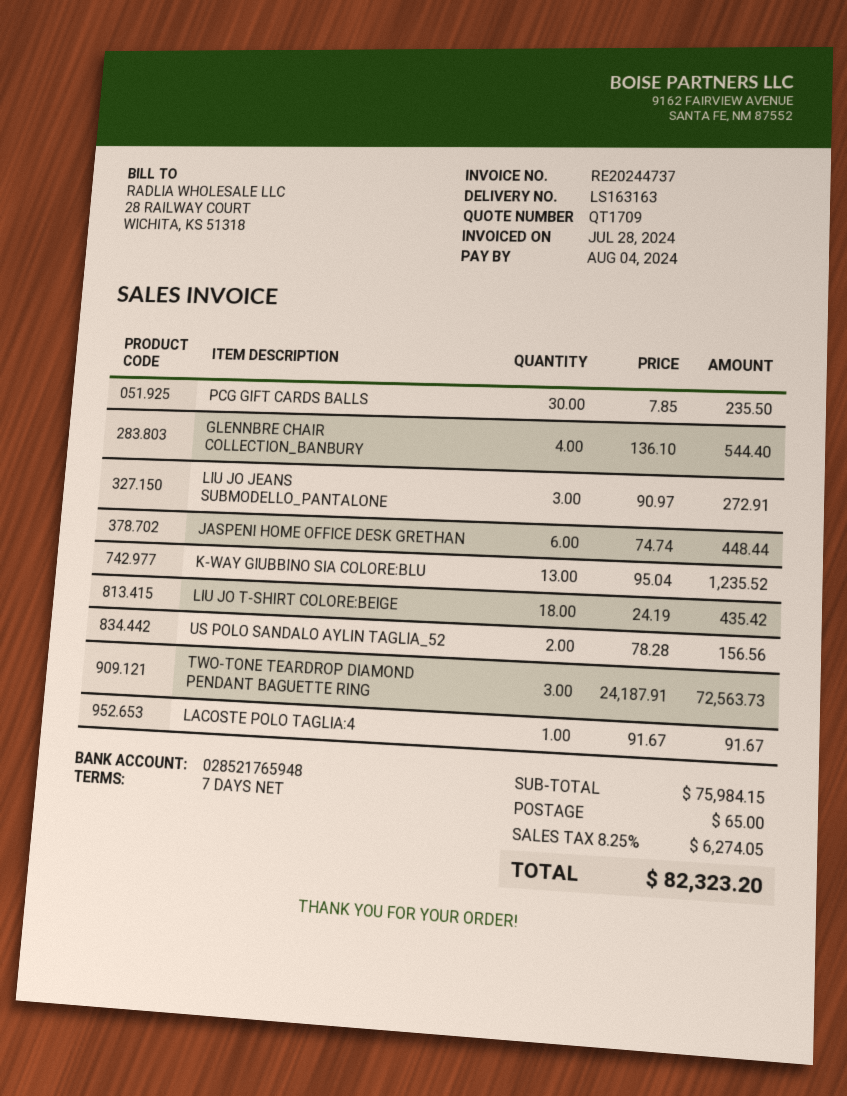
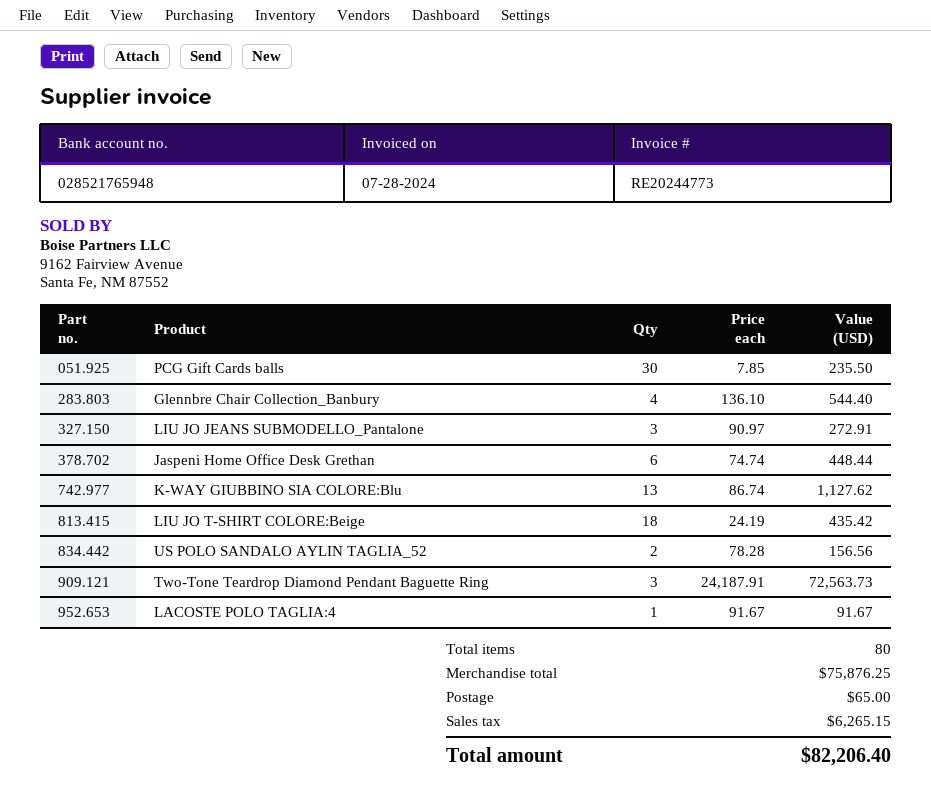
invoice number: RE20244737 -> RE20244773
K-WAY GIUBBINO SIA COLORE:BLU: 13 x 95.04 = 1235.52 -> 13 x 86.74 = 1127.62
subtotal: 75984.15 -> 75876.25
tax: 6274.05 -> 6265.15
total: 82323.20 -> 82206.40

